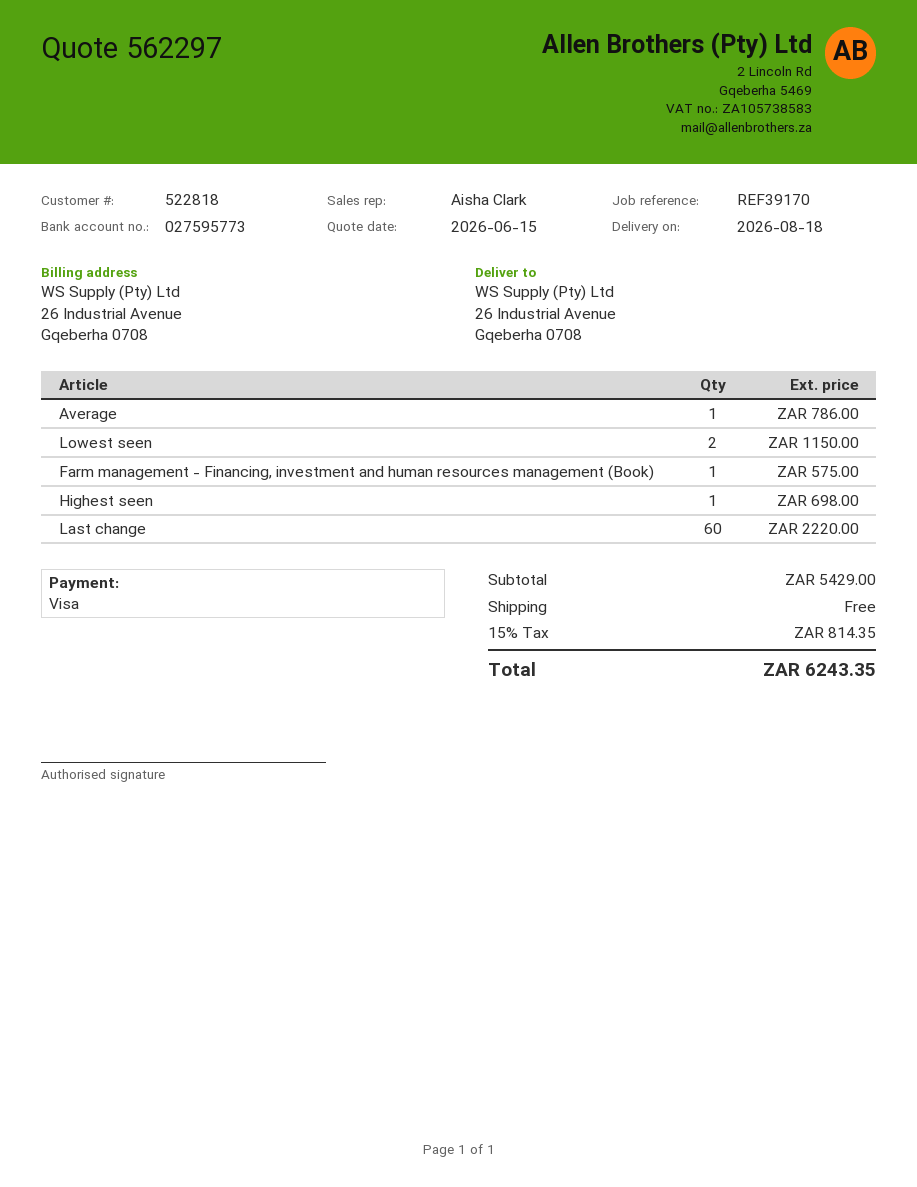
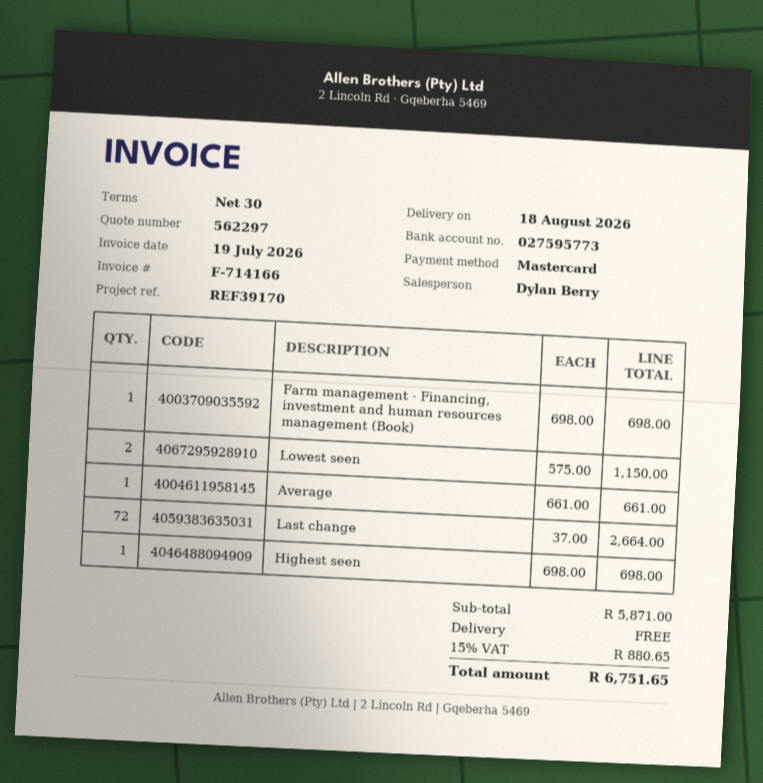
sales rep: Aisha Clark -> Dylan Berry
payment method: Visa -> Mastercard
Average: 1 for 786.00 -> 1 for 661.00
Farm management - Financing, investment and human resources management (Book): 1 for 575.00 -> 1 for 698.00
Last change: 60 for 2220.00 -> 72 for 2664.00
subtotal: 5429.00 -> 5871.00
tax: 15% = 814.35 -> 15% = 880.65
total: 6243.35 -> 6751.65

